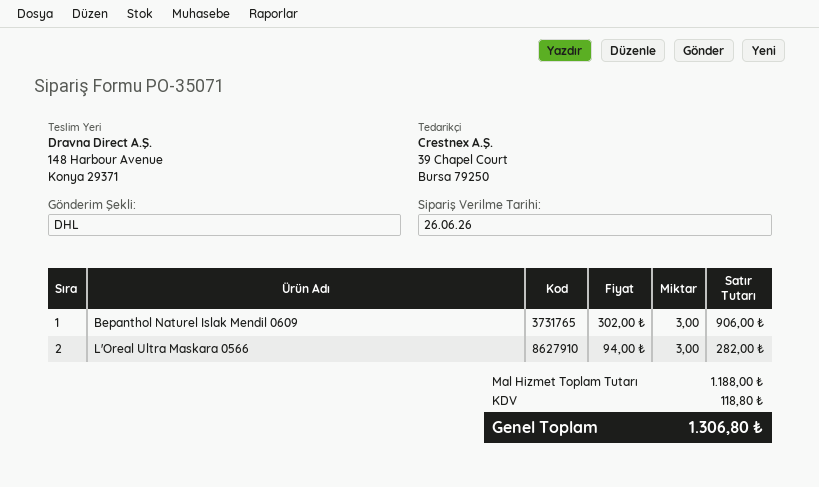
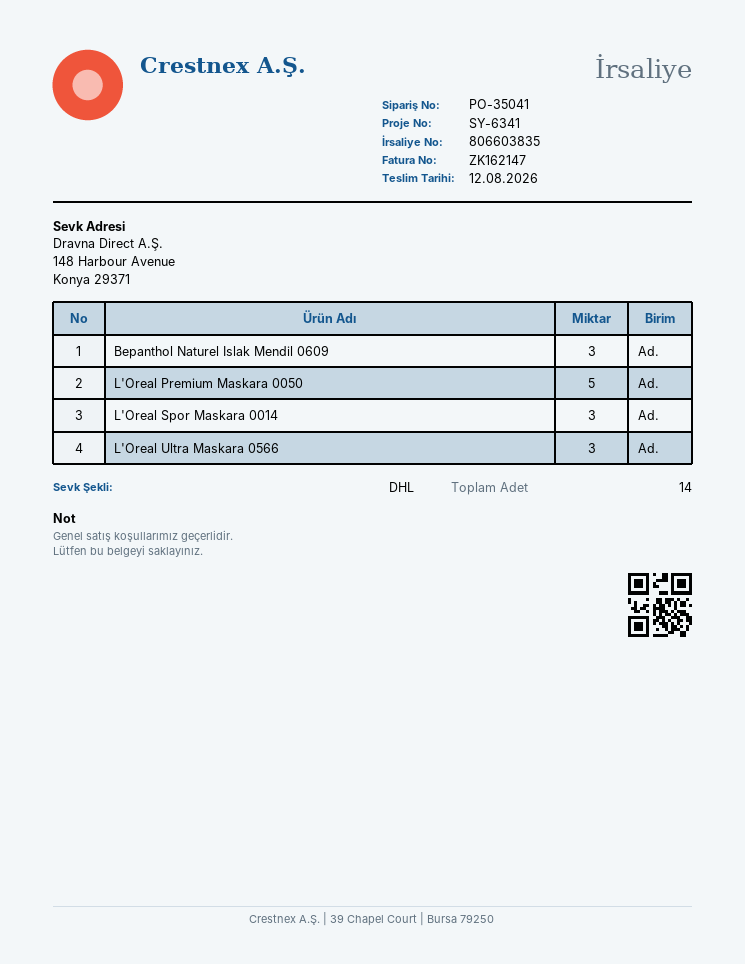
order number: PO-35071 -> PO-35041
L'Oreal Premium Maskara 0050: none -> 5
L'Oreal Spor Maskara 0014: none -> 3

